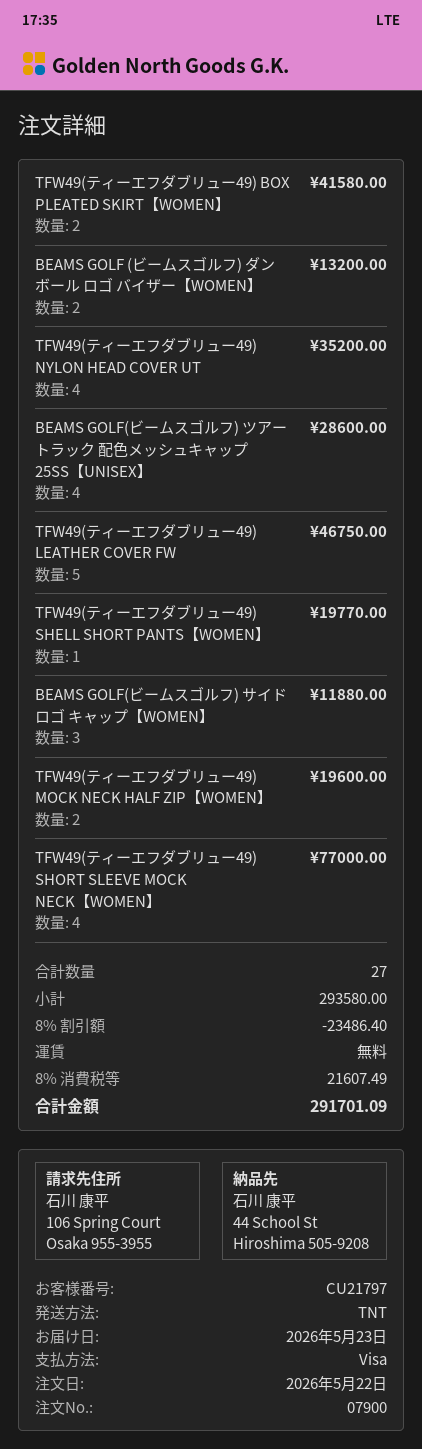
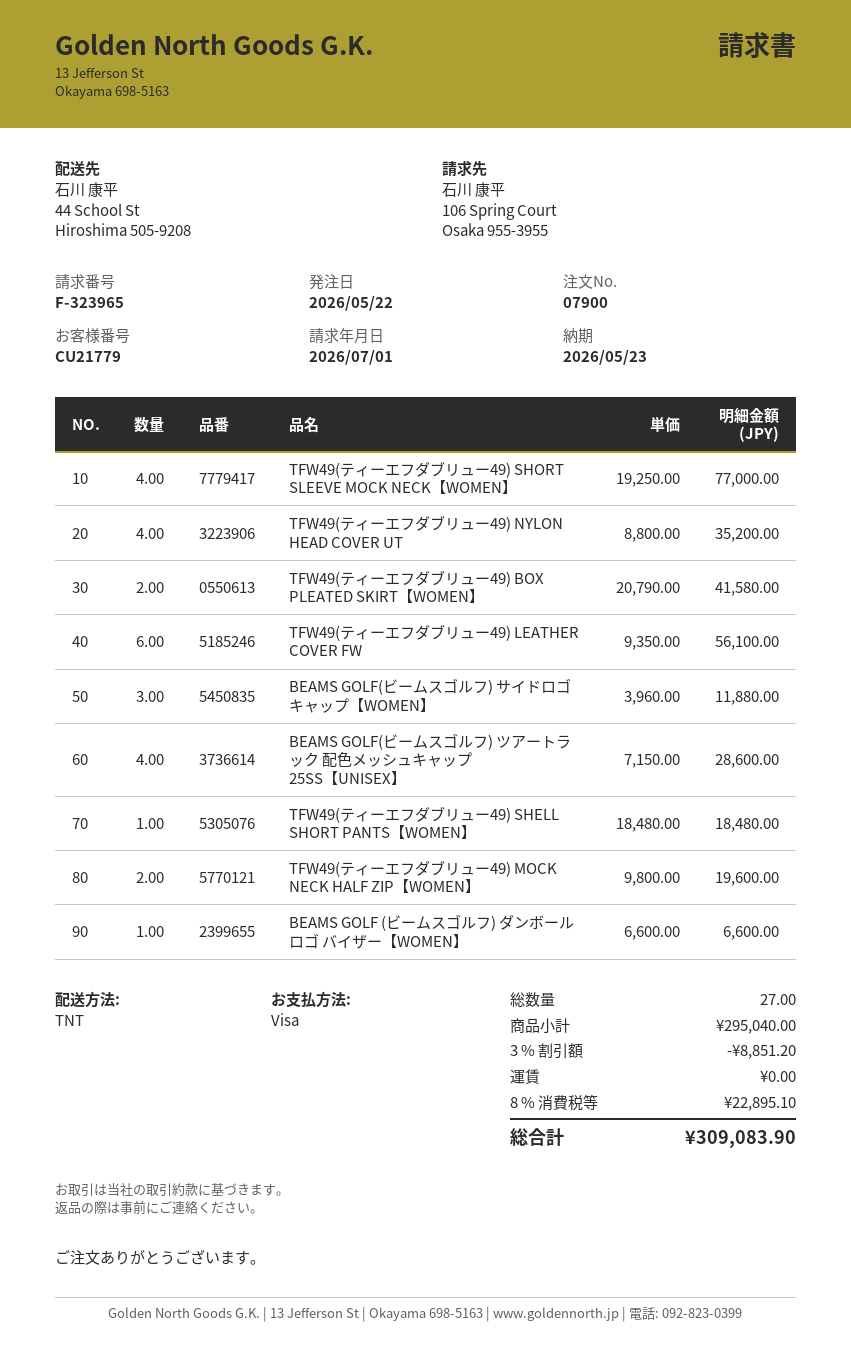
customer number: CU21797 -> CU21779
BEAMS GOLF (ビームスゴルフ) ダンボール ロゴ バイザー【WOMEN】: 2 for 13200.00 -> 1 for 6600.00
TFW49(ティーエフダブリュー49) LEATHER COVER FW: 5 for 46750.00 -> 6 for 56100.00
TFW49(ティーエフダブリュー49) SHELL SHORT PANTS【WOMEN】: 1 for 19770.00 -> 1 for 18480.00
subtotal: 293580.00 -> 295040.00
discount: 8% = 23486.40 -> 3% = 8851.20
tax: 8% = 21607.49 -> 8% = 22895.10
total: 291701.09 -> 309083.90

